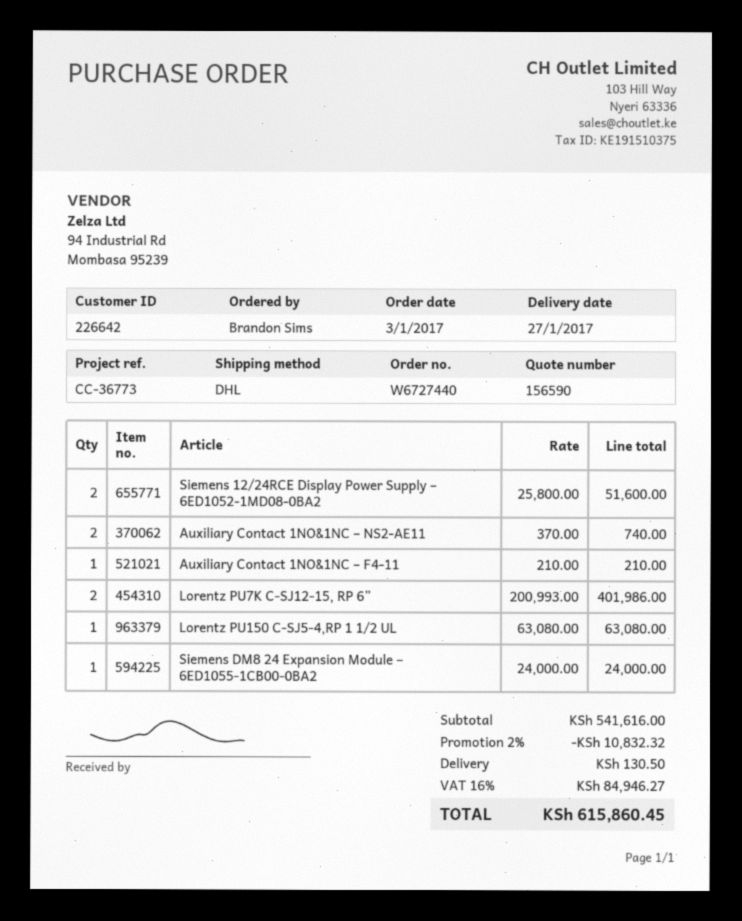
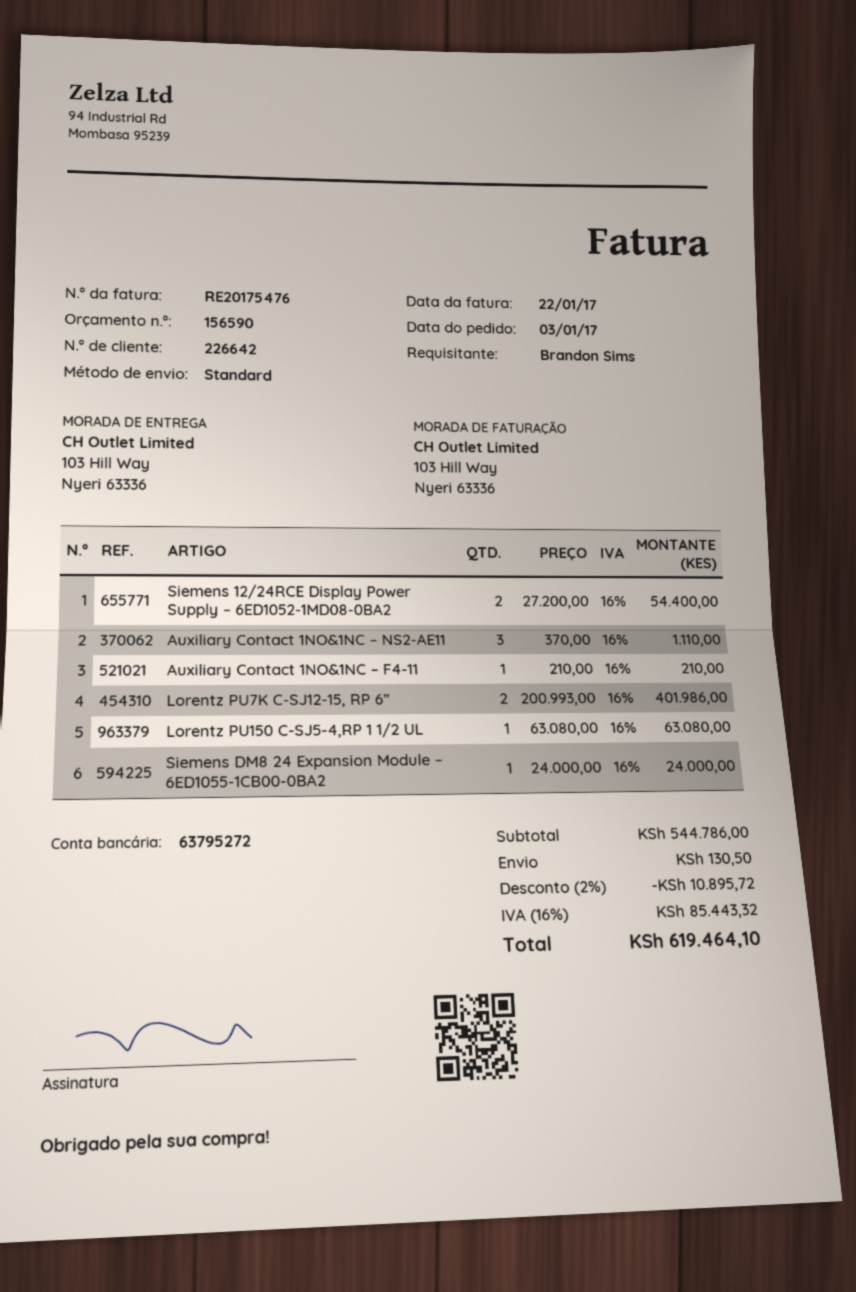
shipping method: DHL -> standard
Siemens 12/24RCE Display Power Supply – 6ED1052-1MD08-0BA2: 2 x 25800.00 = 51600.00 -> 2 x 27200.00 = 54400.00
Auxiliary Contact 1NO&1NC – NS2-AE11: 2 x 370.00 = 740.00 -> 3 x 370.00 = 1110.00
subtotal: 541616.00 -> 544786.00
discount: 2% = 10832.32 -> 2% = 10895.72
tax: 16% = 84946.27 -> 16% = 85443.32
total: 615860.45 -> 619464.10

